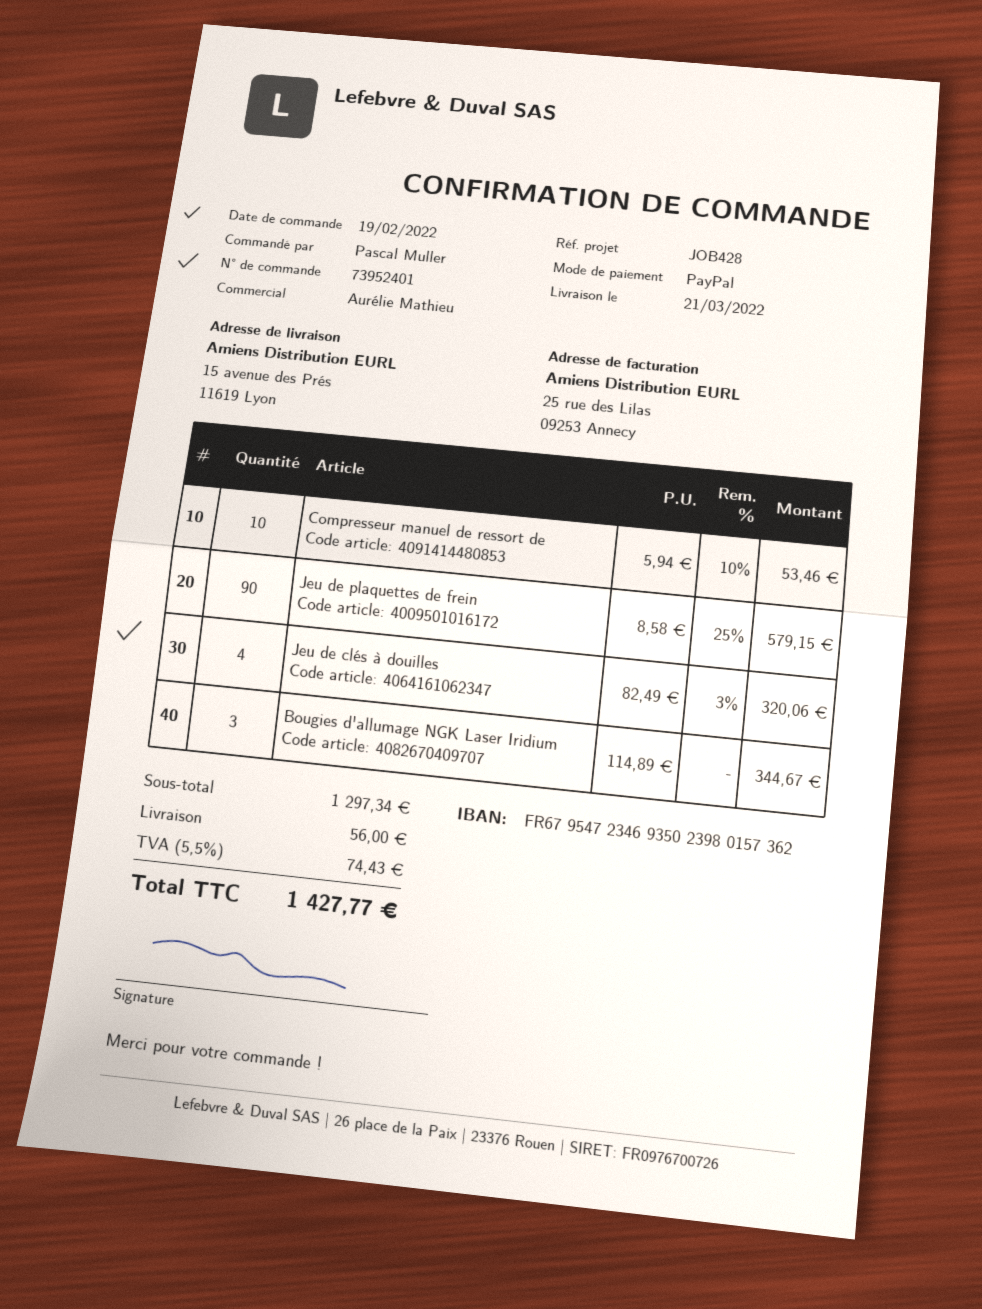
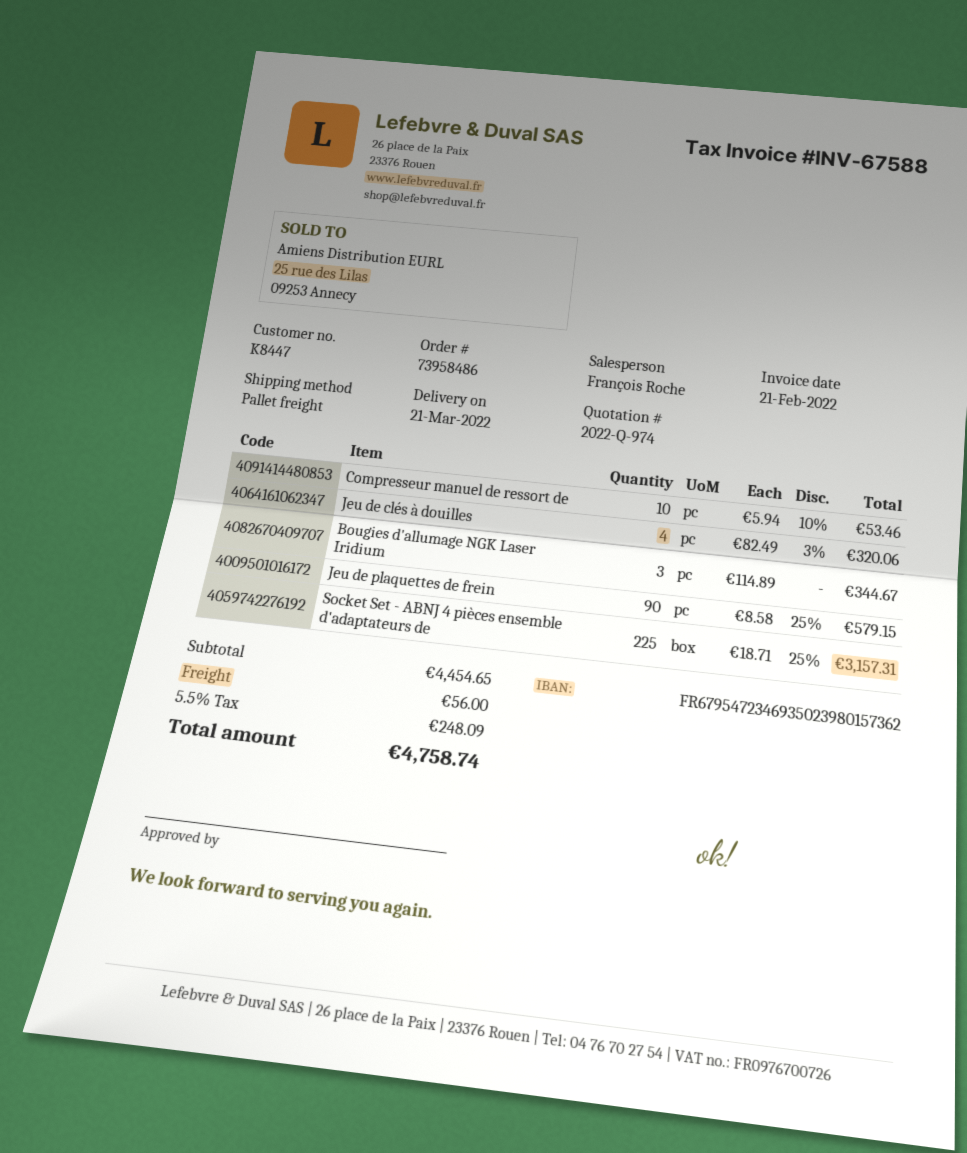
order number: 73952401 -> 73958486
sales rep: Aurélie Mathieu -> François Roche
Socket Set - ABNJ 4 pièces ensemble d'adaptateurs de: none -> 225 x 18.71 - 25% = 3157.31
subtotal: 1297.34 -> 4454.65
tax: 5.5% = 74.43 -> 5.5% = 248.09
total: 1427.77 -> 4758.74

